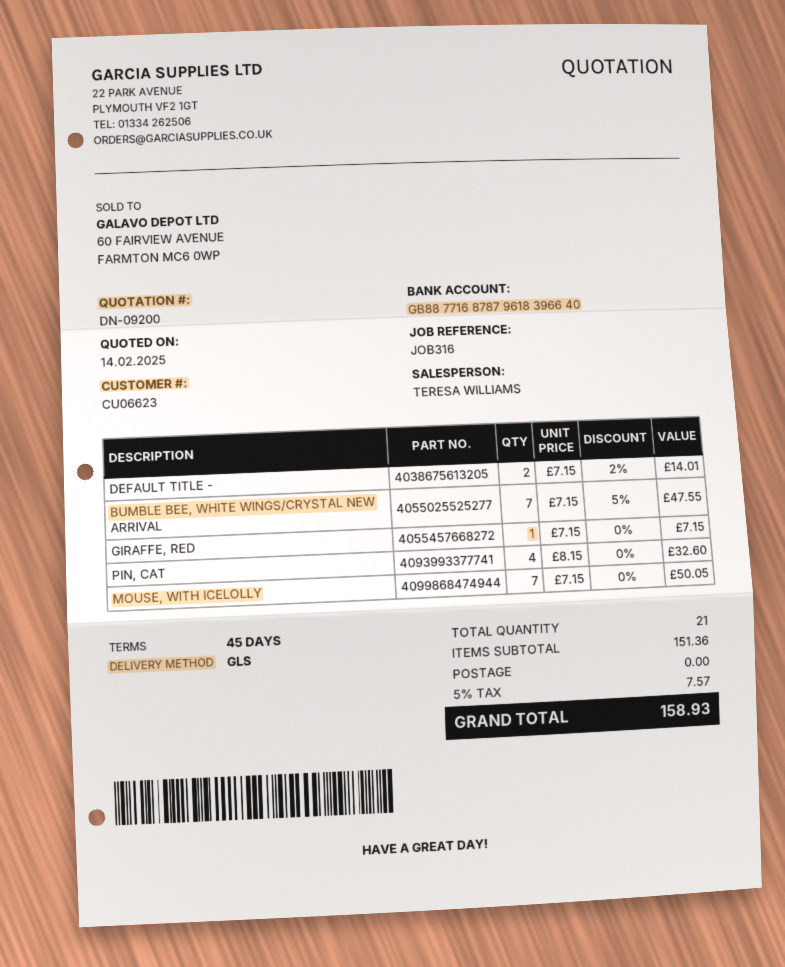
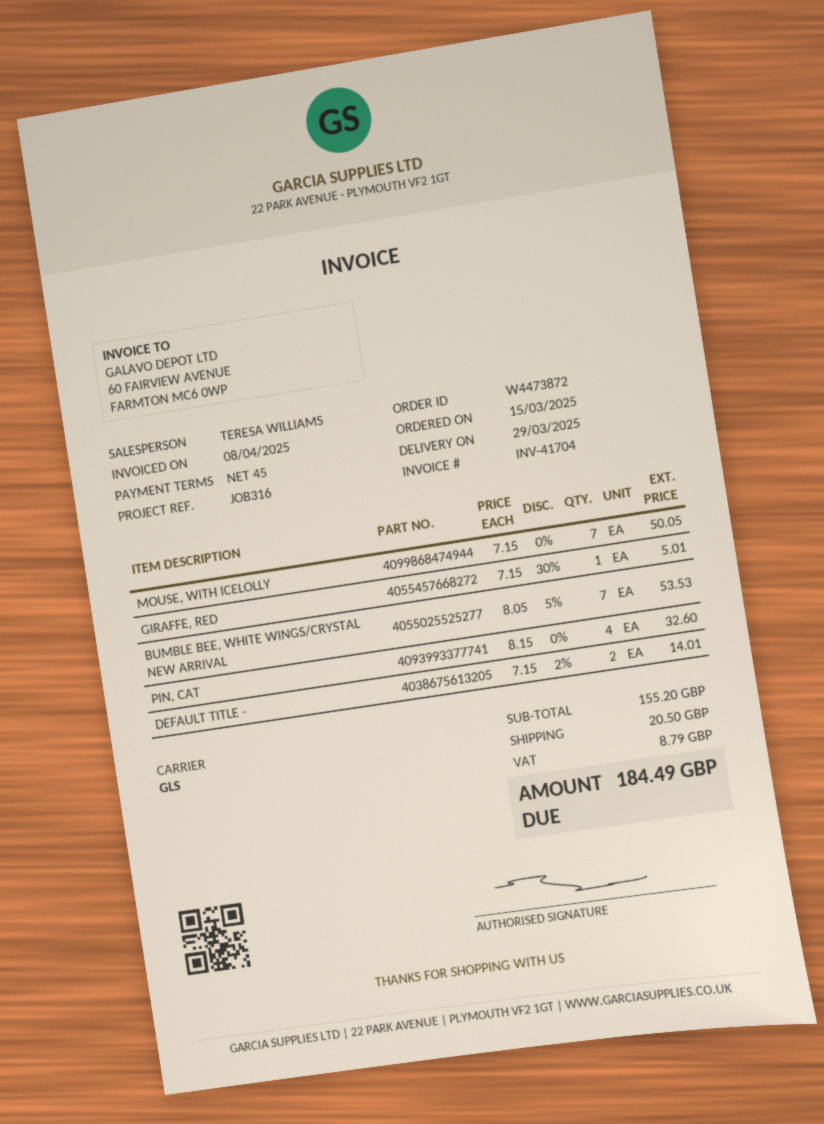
BUMBLE BEE, WHITE WINGS/CRYSTAL NEW ARRIVAL: 7 x 7.15 - 5% = 47.55 -> 7 x 8.05 - 5% = 53.53
GIRAFFE, RED: 1 x 7.15 = 7.15 -> 1 x 7.15 - 30% = 5.01
subtotal: 151.36 -> 155.20
shipping: 0.00 -> 20.50
tax: 7.57 -> 8.79
total: 158.93 -> 184.49

